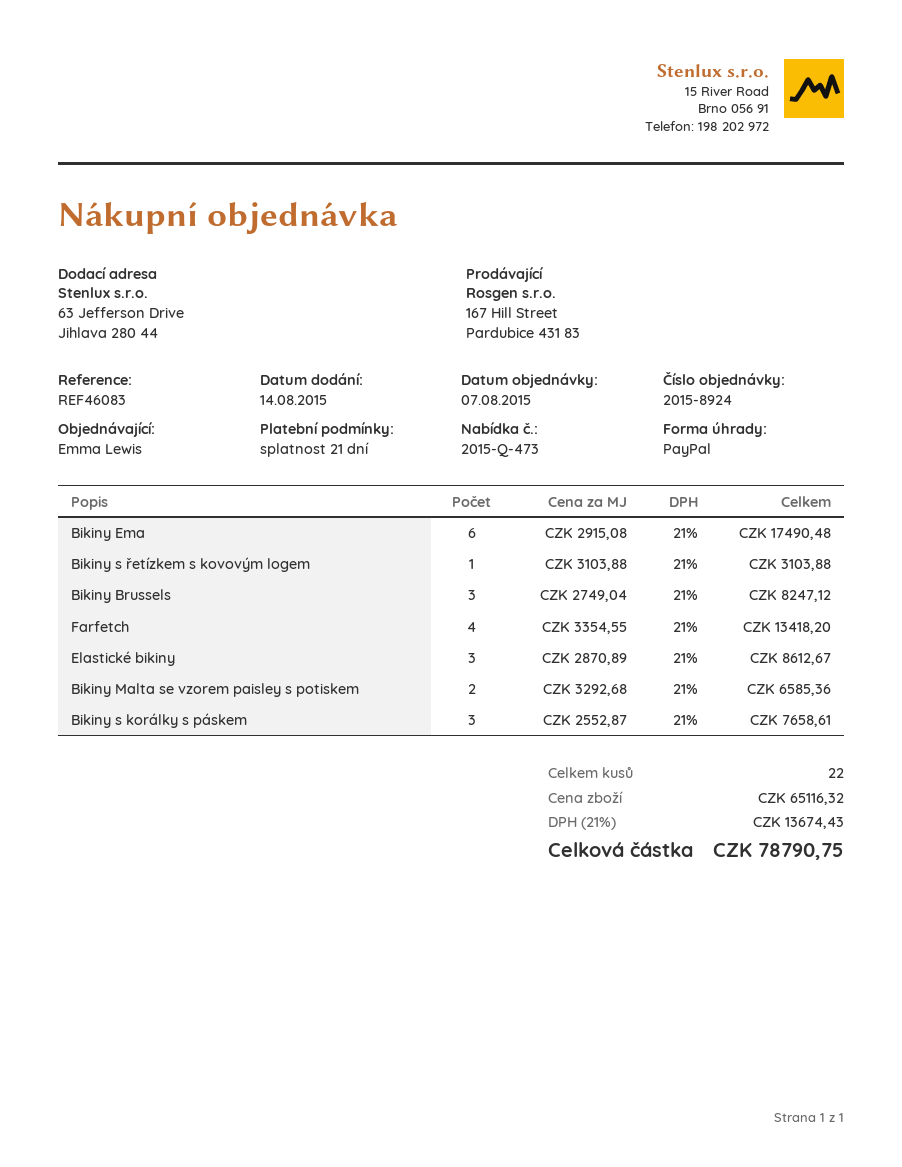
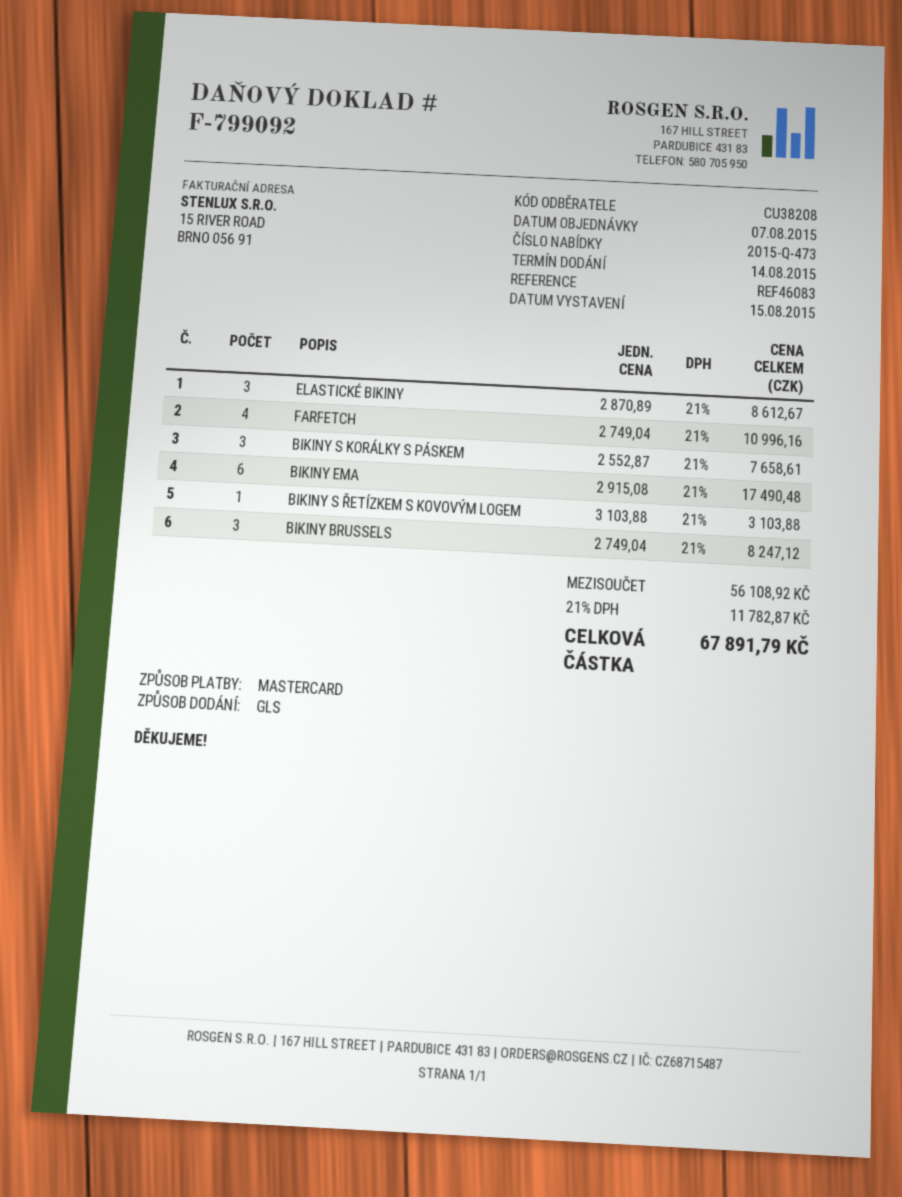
payment method: PayPal -> Mastercard
Farfetch: 4 x 3354.55 = 13418.20 -> 4 x 2749.04 = 10996.16
Bikiny Malta se vzorem paisley s potiskem: 2 x 3292.68 = 6585.36 -> none
subtotal: 65116.32 -> 56108.92
tax: 21% = 13674.43 -> 21% = 11782.87
total: 78790.75 -> 67891.79

